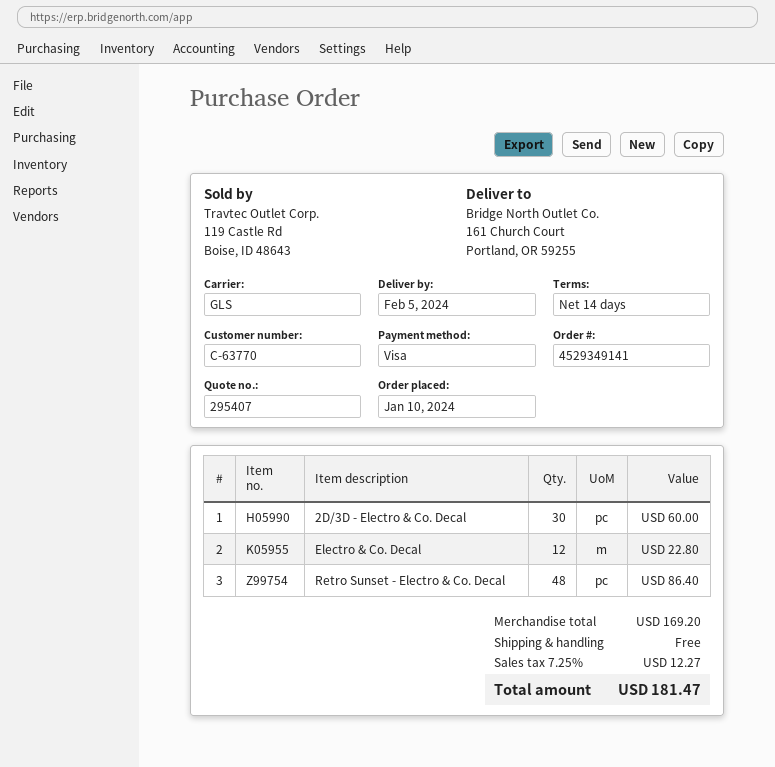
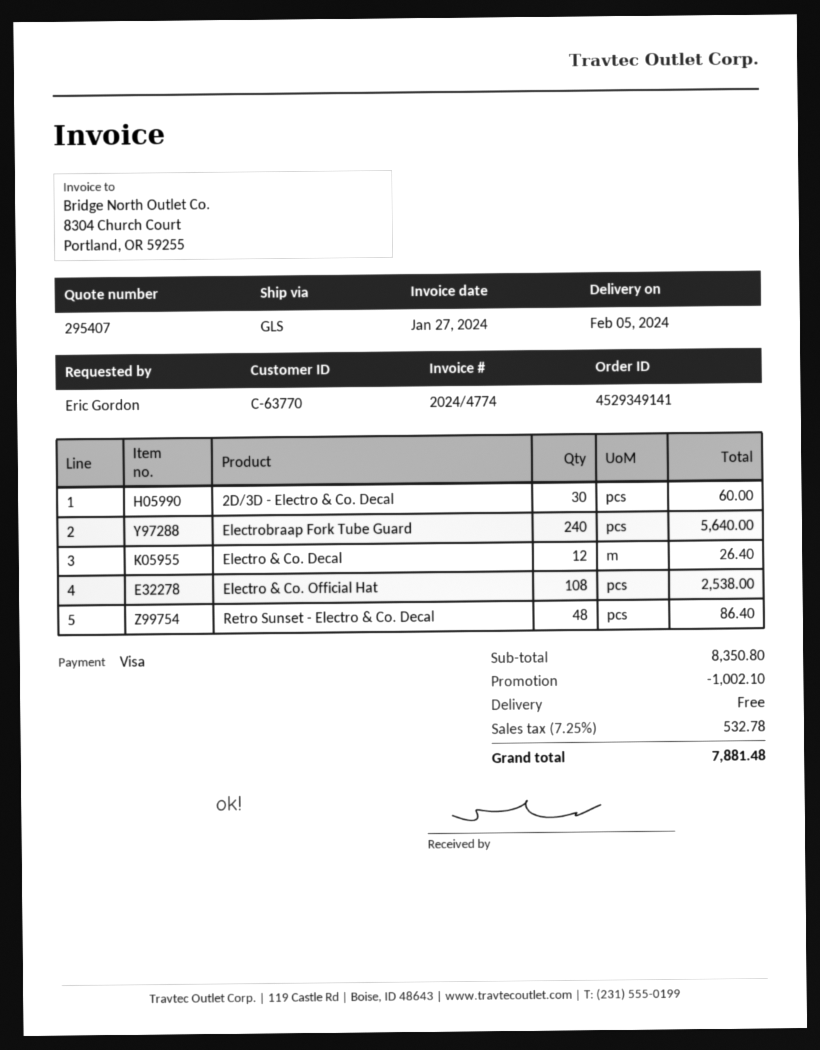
Electro & Co. Decal: 12 for 22.80 -> 12 for 26.40
Electrobraap Fork Tube Guard: none -> 240 for 5640.00
Electro & Co. Official Hat: none -> 108 for 2538.00
subtotal: 169.20 -> 8350.80
discount: none -> 1002.10
tax: 7.25% = 12.27 -> 7.25% = 532.78
total: 181.47 -> 7881.48

